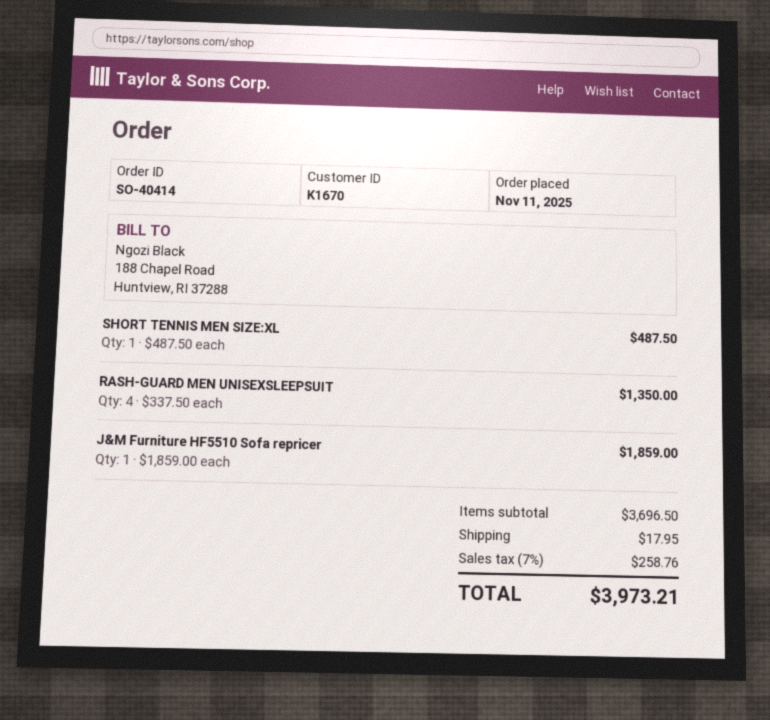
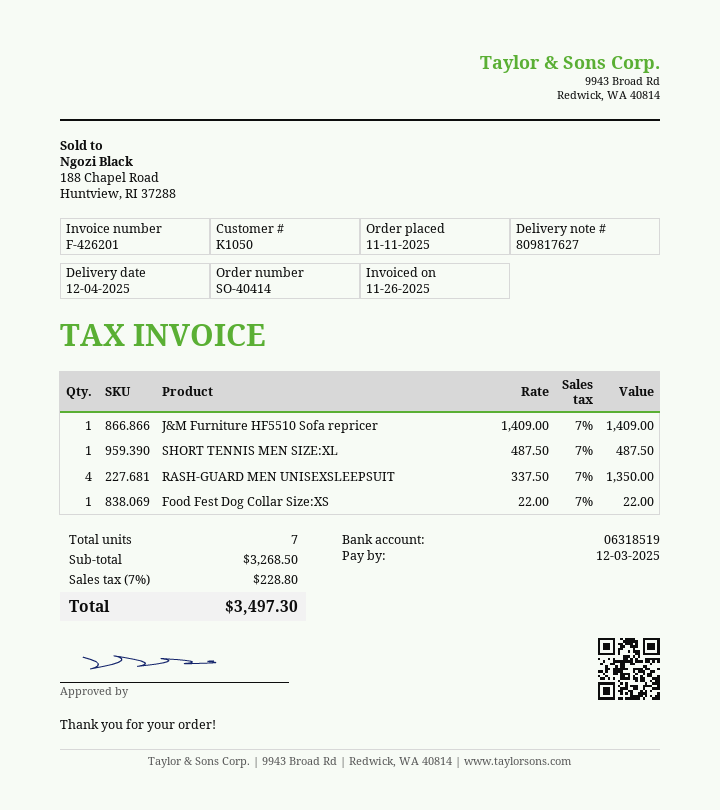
customer number: K1670 -> K1050
J&M Furniture HF5510 Sofa repricer: 1 x 1859.00 = 1859.00 -> 1 x 1409.00 = 1409.00
Food Fest Dog Collar Size:XS: none -> 1 x 22.00 = 22.00
subtotal: 3696.50 -> 3268.50
shipping: 17.95 -> none
tax: 7% = 258.76 -> 7% = 228.80
total: 3973.21 -> 3497.30

